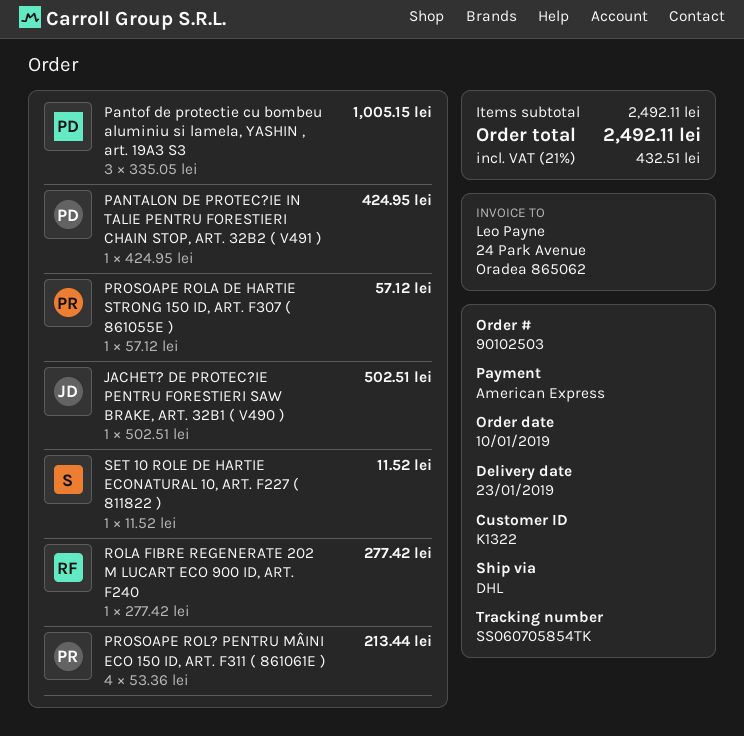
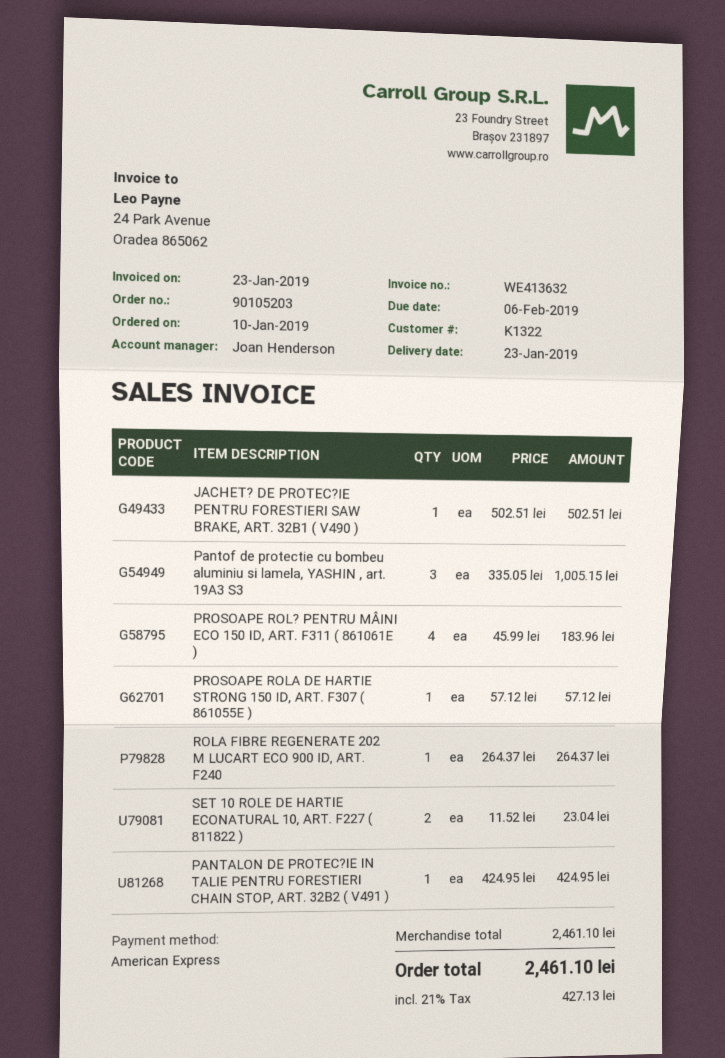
order number: 90102503 -> 90105203
SET 10 ROLE DE HARTIE ECONATURAL 10, ART. F227 ( 811822 ): 1 x 11.52 = 11.52 -> 2 x 11.52 = 23.04
ROLA FIBRE REGENERATE 202 M LUCART ECO 900 ID, ART. F240: 1 x 277.42 = 277.42 -> 1 x 264.37 = 264.37
PROSOAPE ROL? PENTRU MÂINI ECO 150 ID, ART. F311 ( 861061E ): 4 x 53.36 = 213.44 -> 4 x 45.99 = 183.96
subtotal: 2492.11 -> 2461.10
tax: 21% = 432.51 -> 21% = 427.13
total: 2492.11 -> 2461.10

